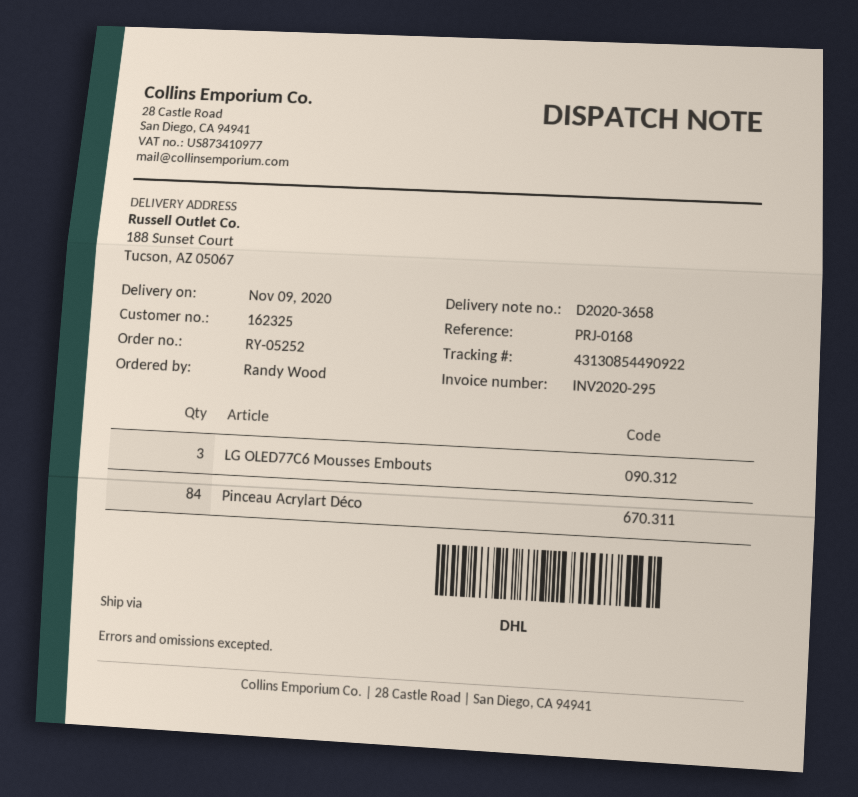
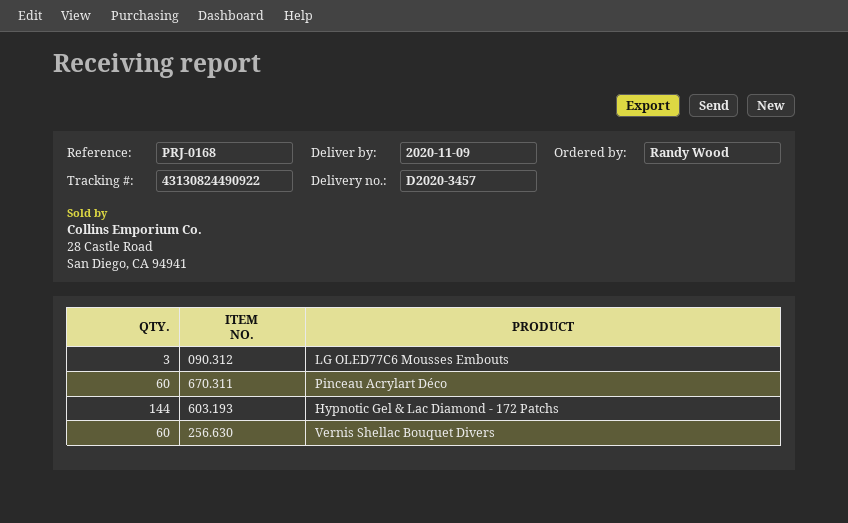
delivery note number: D2020-3658 -> D2020-3457
tracking number: 43130854490922 -> 43130824490922
Pinceau Acrylart Déco: 84 -> 60
Hypnotic Gel & Lac Diamond - 172 Patchs: none -> 144
Vernis Shellac Bouquet Divers: none -> 60

